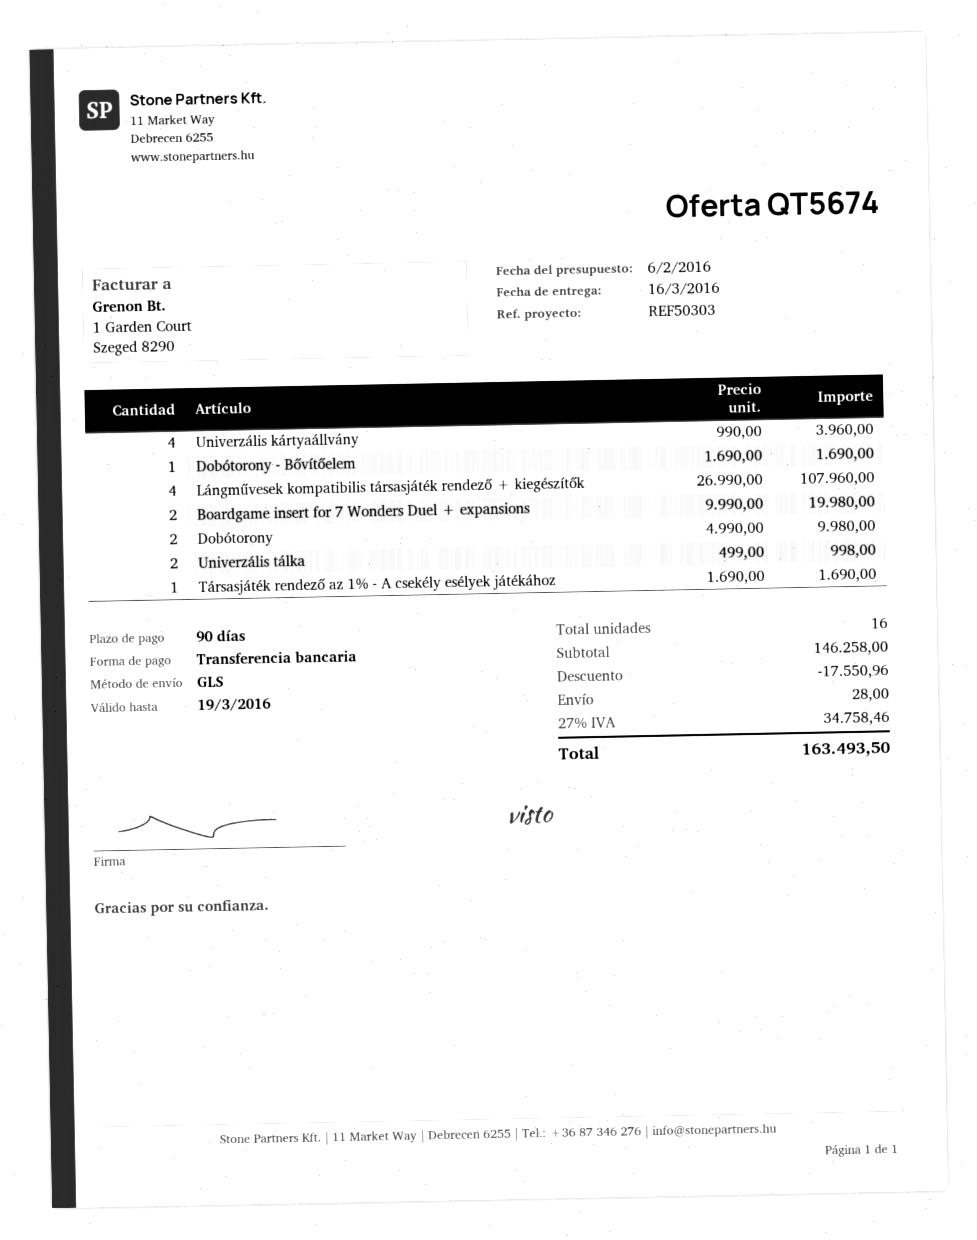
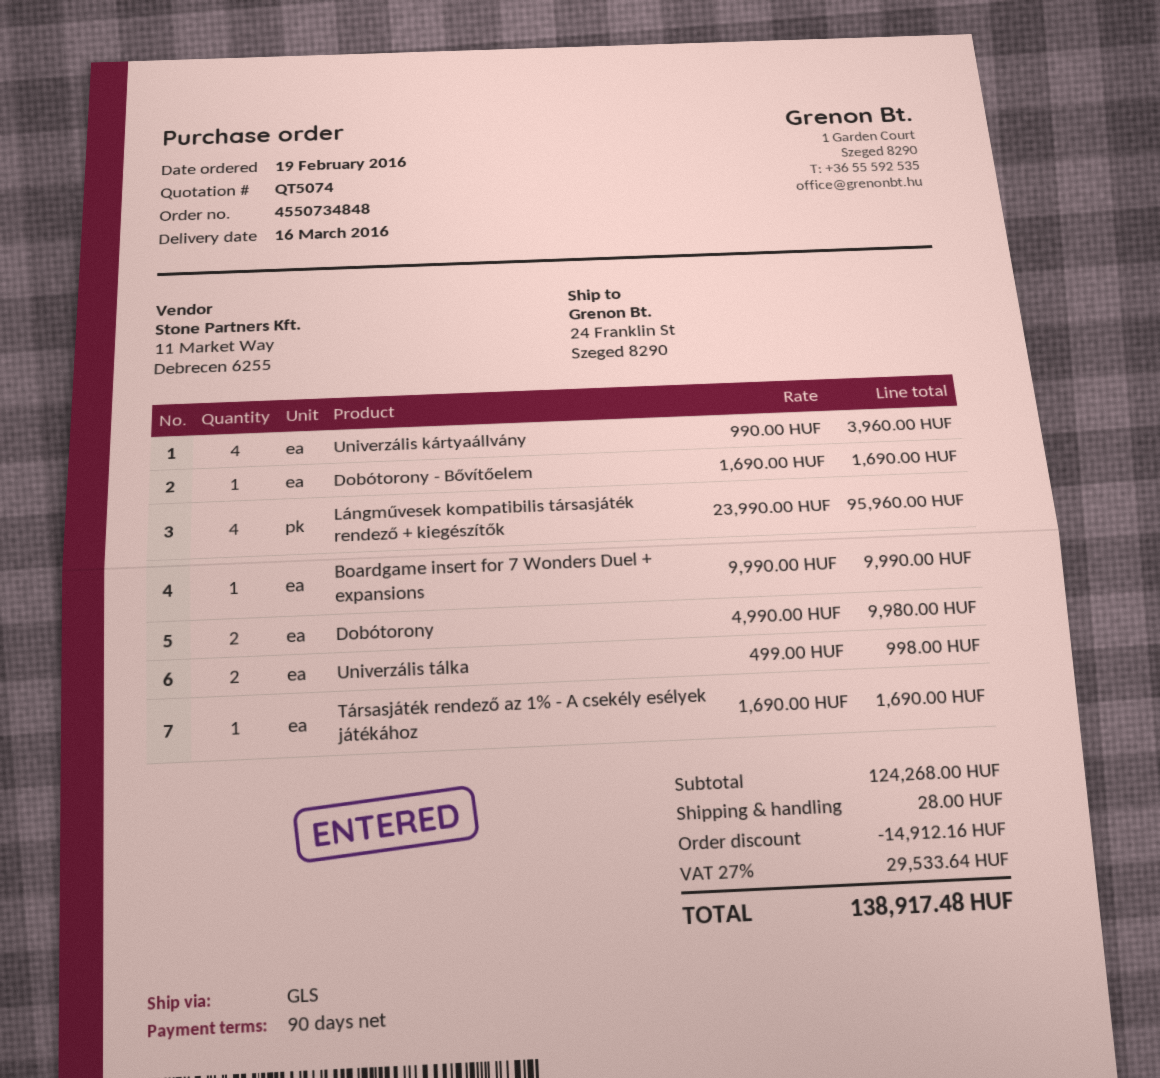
quote number: QT5674 -> QT5074
Lángművesek kompatibilis társasjáték rendező + kiegészítők: 4 x 26990.00 = 107960.00 -> 4 x 23990.00 = 95960.00
Boardgame insert for 7 Wonders Duel + expansions: 2 x 9990.00 = 19980.00 -> 1 x 9990.00 = 9990.00
subtotal: 146258.00 -> 124268.00
discount: 17550.96 -> 14912.16
tax: 27% = 34758.46 -> 27% = 29533.64
total: 163493.50 -> 138917.48

